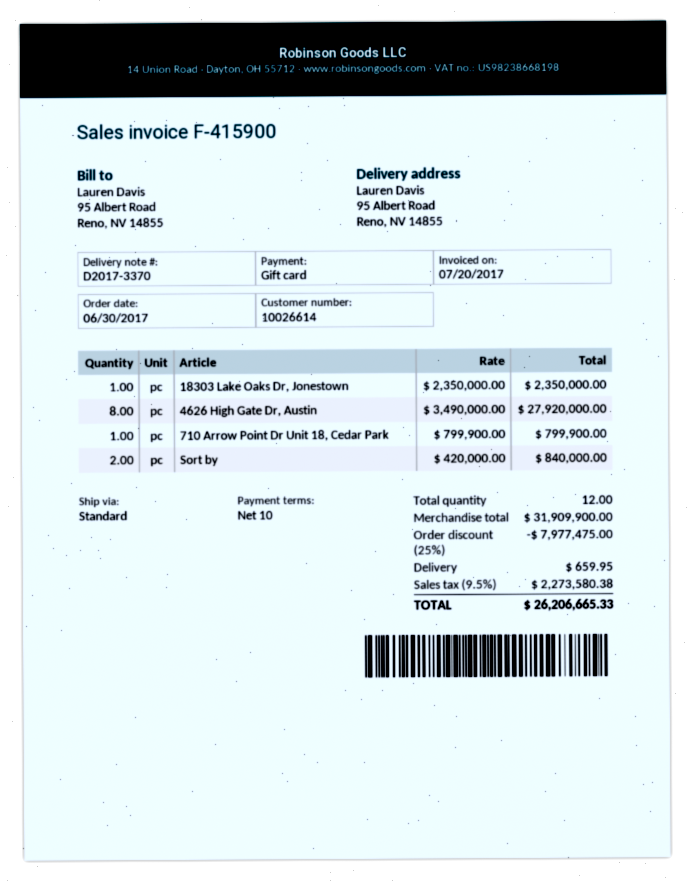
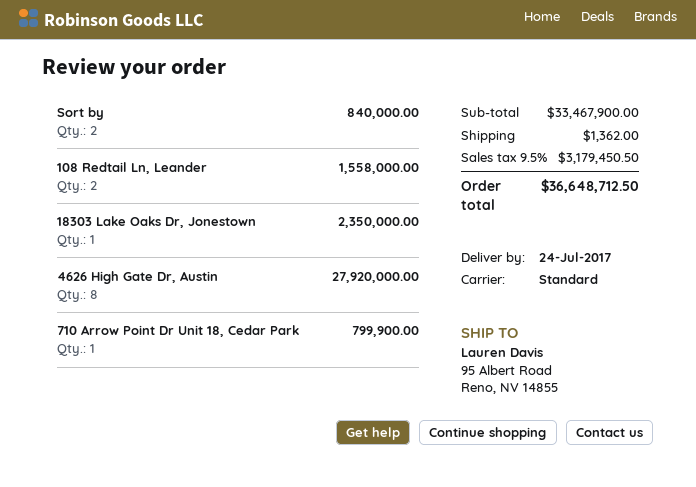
108 Redtail Ln, Leander: none -> 2 for 1558000.00
subtotal: 31909900.00 -> 33467900.00
discount: 25% = 7977475.00 -> none
shipping: 659.95 -> 1362.00
tax: 9.5% = 2273580.38 -> 9.5% = 3179450.50
total: 26206665.33 -> 36648712.50

